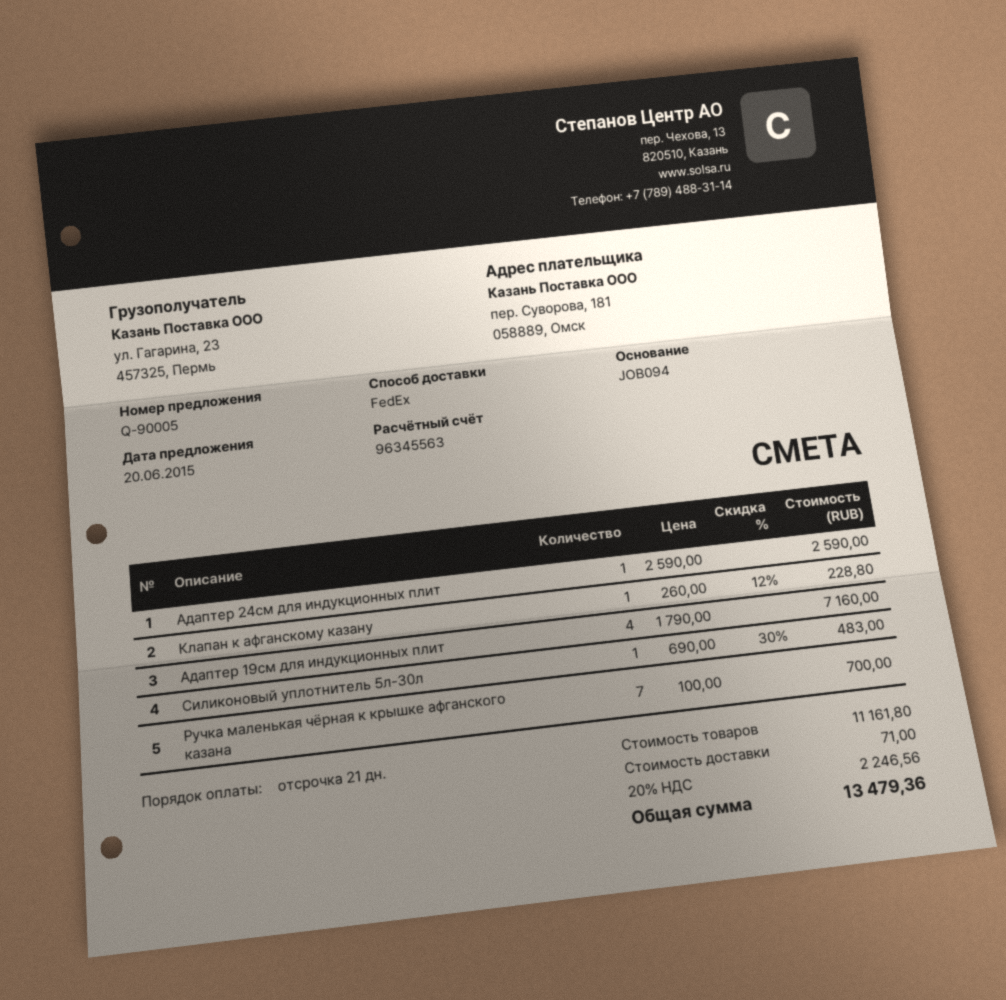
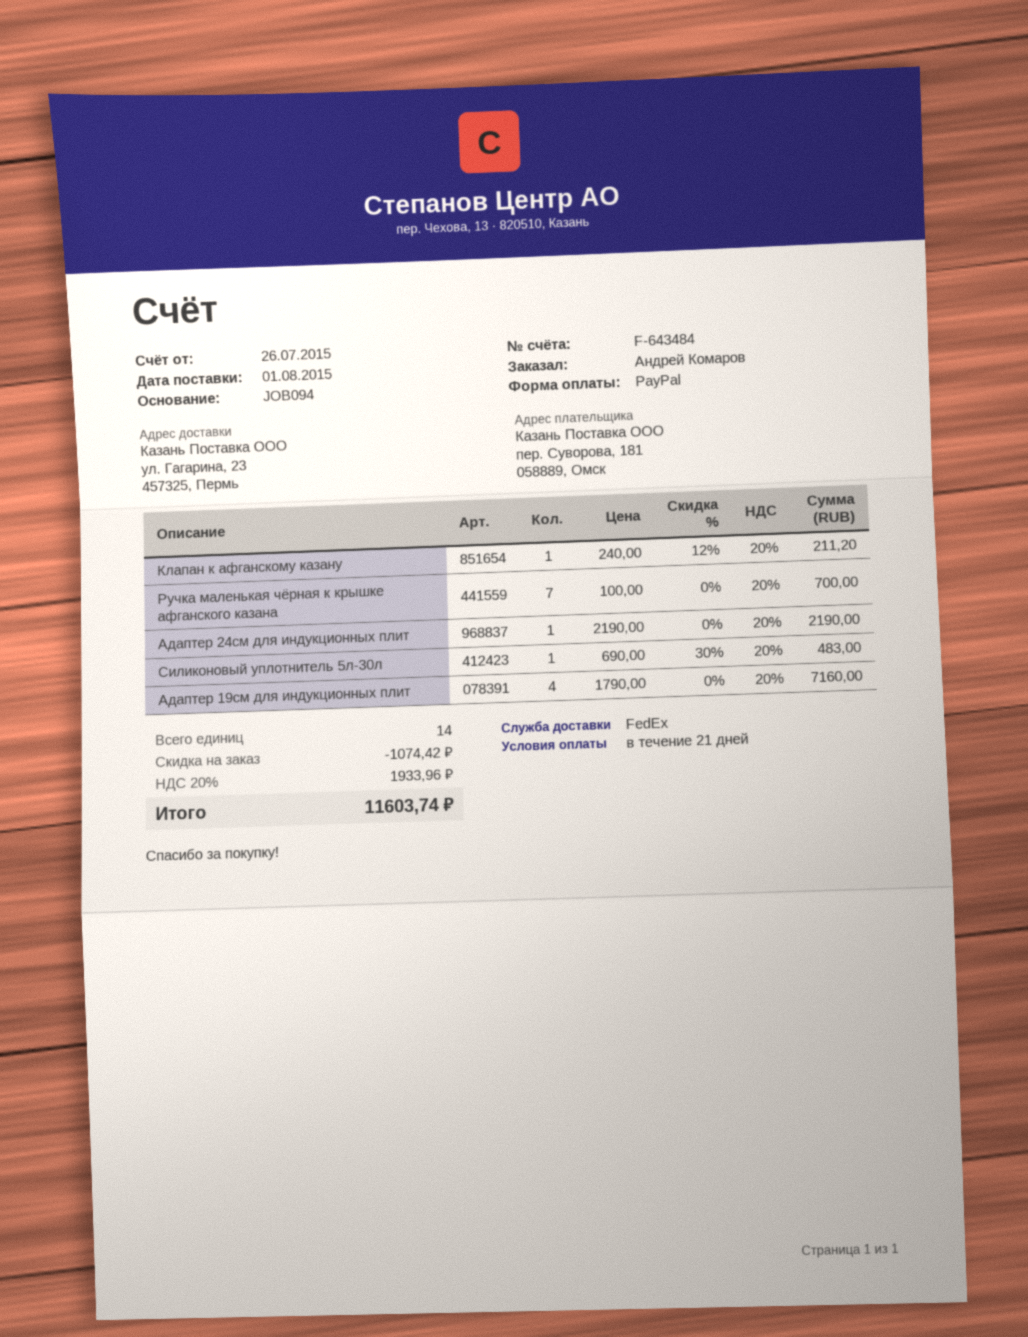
Адаптер 24см для индукционных плит: 1 x 2590.00 = 2590.00 -> 1 x 2190.00 = 2190.00
Клапан к афганскому казану: 1 x 260.00 - 12% = 228.80 -> 1 x 240.00 - 12% = 211.20
discount: none -> 1074.42
shipping: 71.00 -> none
tax: 20% = 2246.56 -> 20% = 1933.96
total: 13479.36 -> 11603.74

